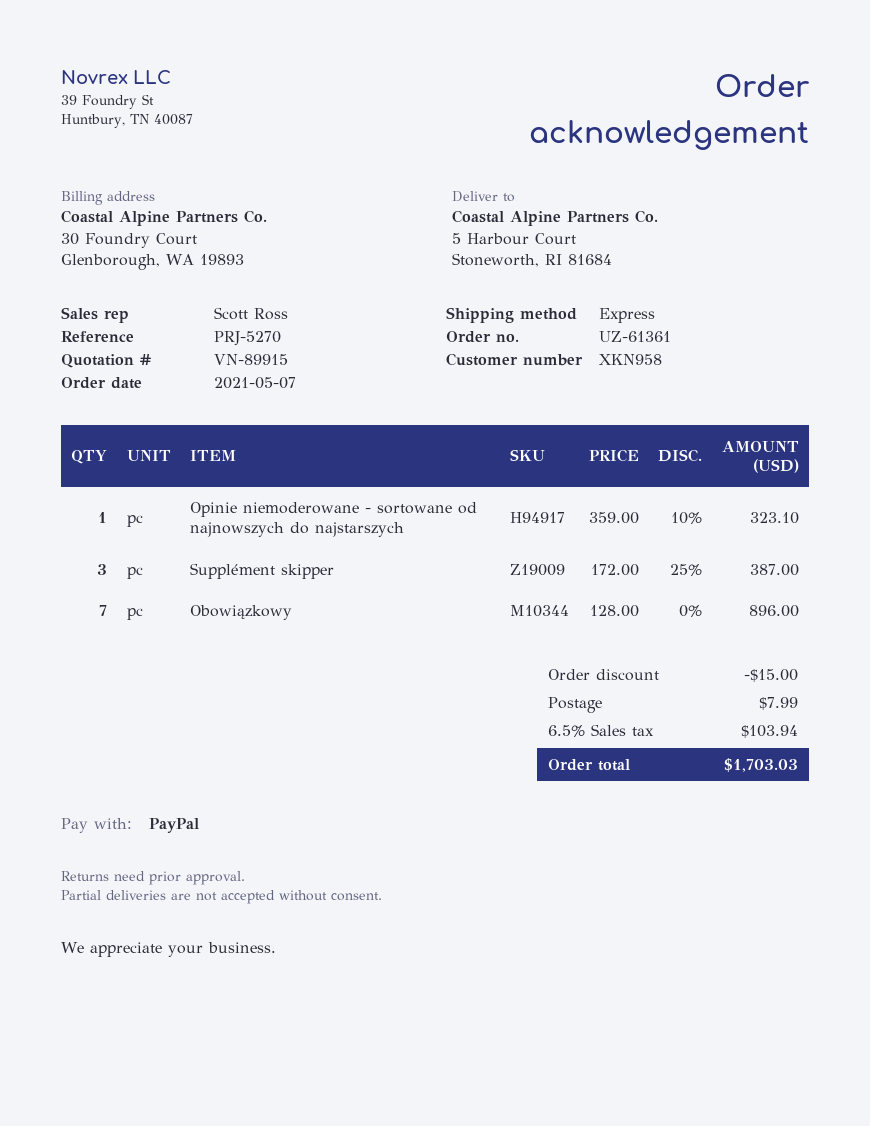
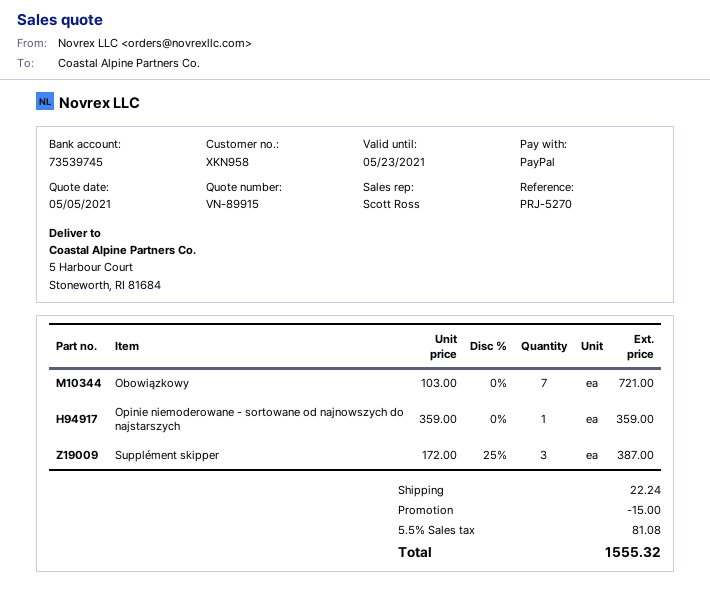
Opinie niemoderowane - sortowane od najnowszych do najstarszych: 1 x 359.00 - 10% = 323.10 -> 1 x 359.00 = 359.00
Obowiązkowy: 7 x 128.00 = 896.00 -> 7 x 103.00 = 721.00
shipping: 7.99 -> 22.24
tax: 6.5% = 103.94 -> 5.5% = 81.08
total: 1703.03 -> 1555.32

